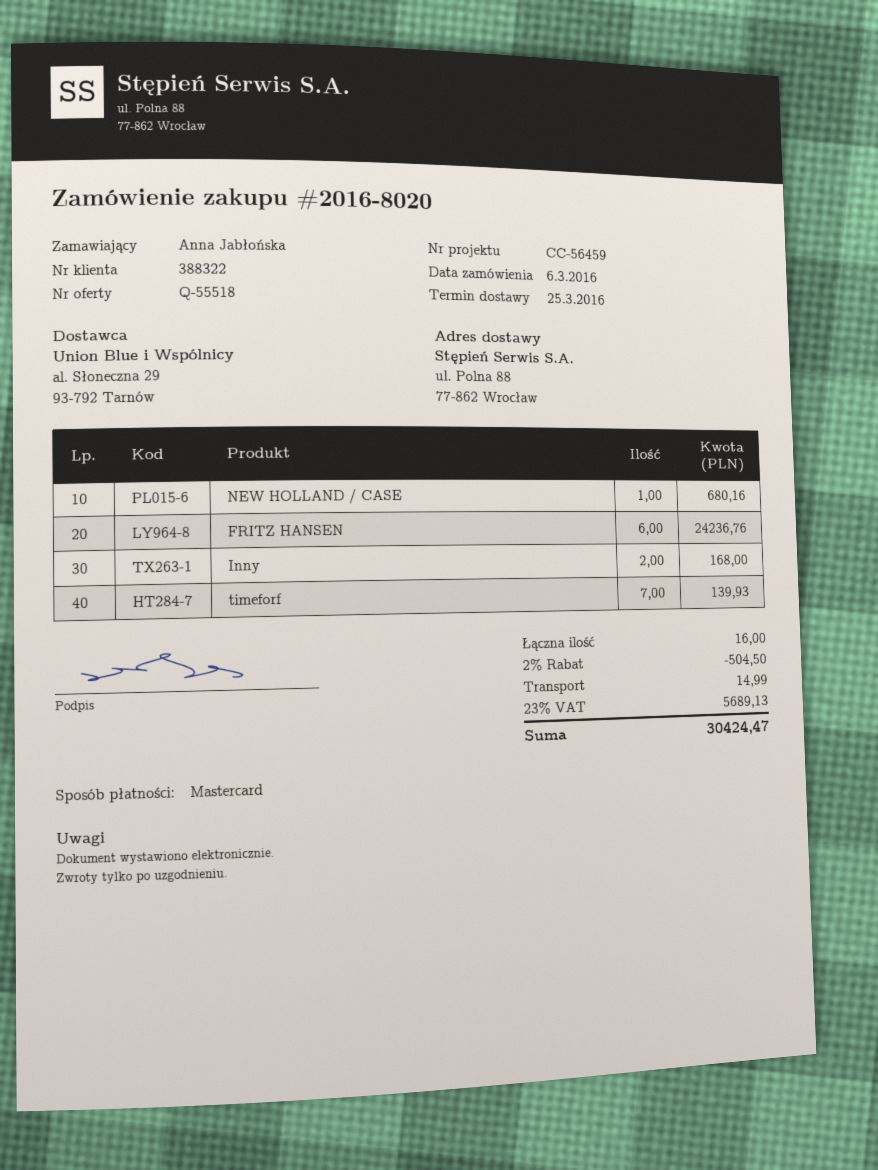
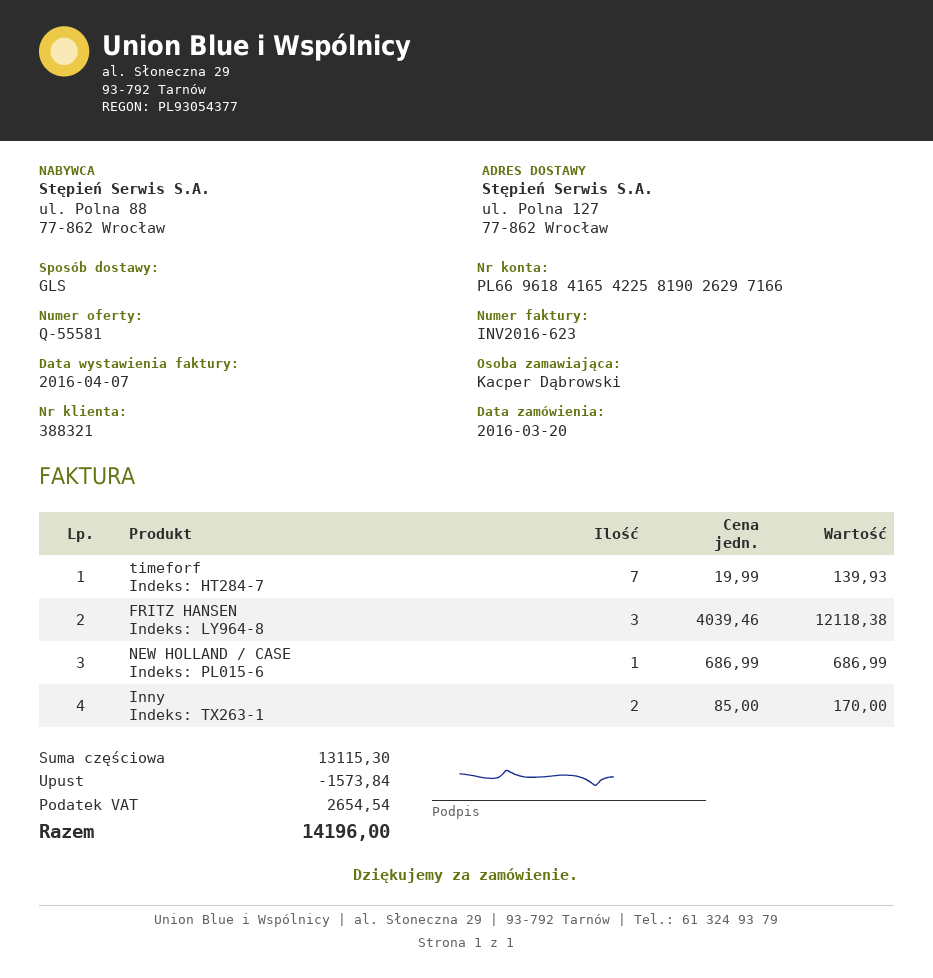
quote number: Q-55518 -> Q-55581
order date: 2016-03-06 -> 2016-03-20
customer number: 388322 -> 388321
ordered by: Anna Jabłońska -> Kacper Dąbrowski
ship to: ul. Polna 88, 77-862 Wrocław -> ul. Polna 127, 77-862 Wrocław
NEW HOLLAND / CASE: 1 for 680.16 -> 1 for 686.99
FRITZ HANSEN: 6 for 24236.76 -> 3 for 12118.38
Inny: 2 for 168.00 -> 2 for 170.00
discount: 504.50 -> 1573.84
shipping: 14.99 -> none
tax: 5689.13 -> 2654.54
total: 30424.47 -> 14196.00

